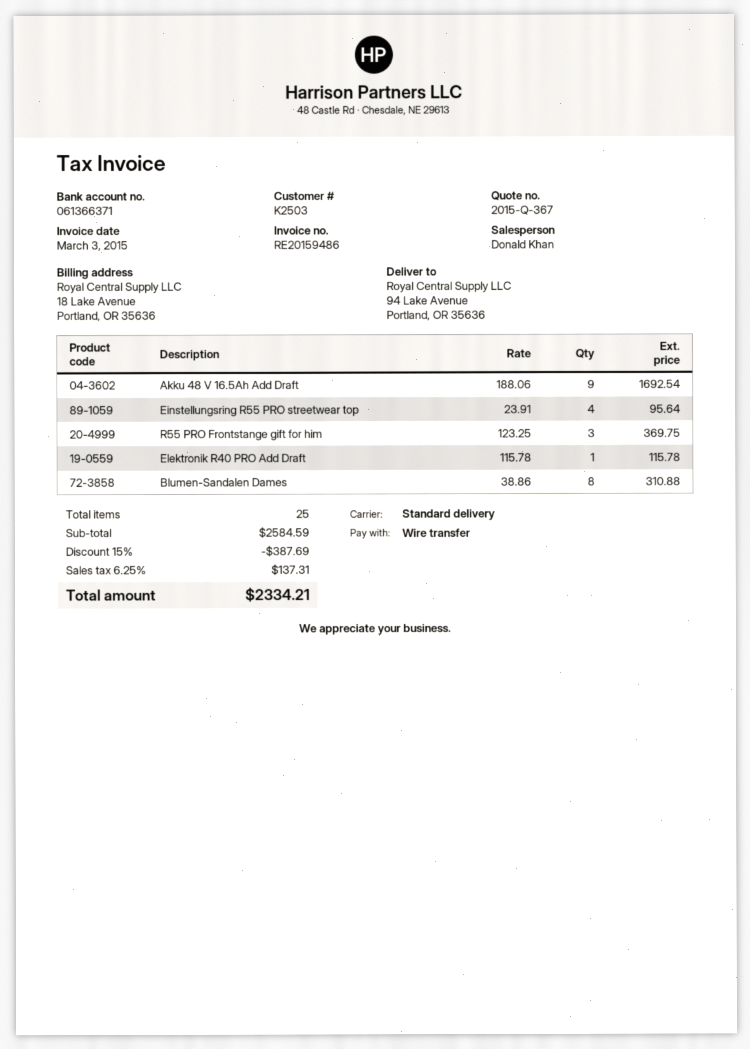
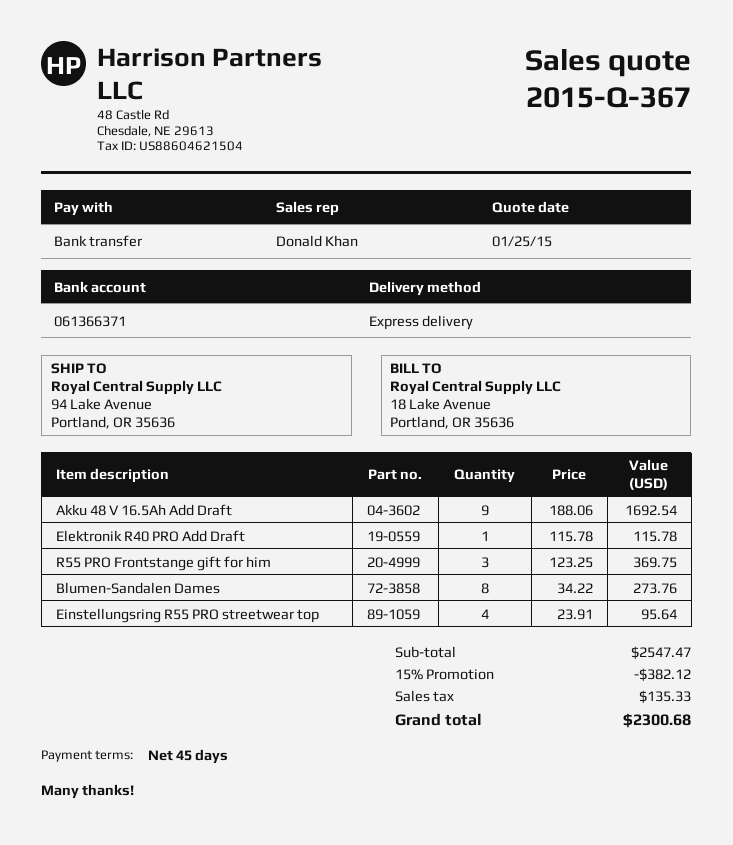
shipping method: standard -> express
Blumen-Sandalen Dames: 8 x 38.86 = 310.88 -> 8 x 34.22 = 273.76
subtotal: 2584.59 -> 2547.47
discount: 15% = 387.69 -> 15% = 382.12
tax: 137.31 -> 135.33
total: 2334.21 -> 2300.68

